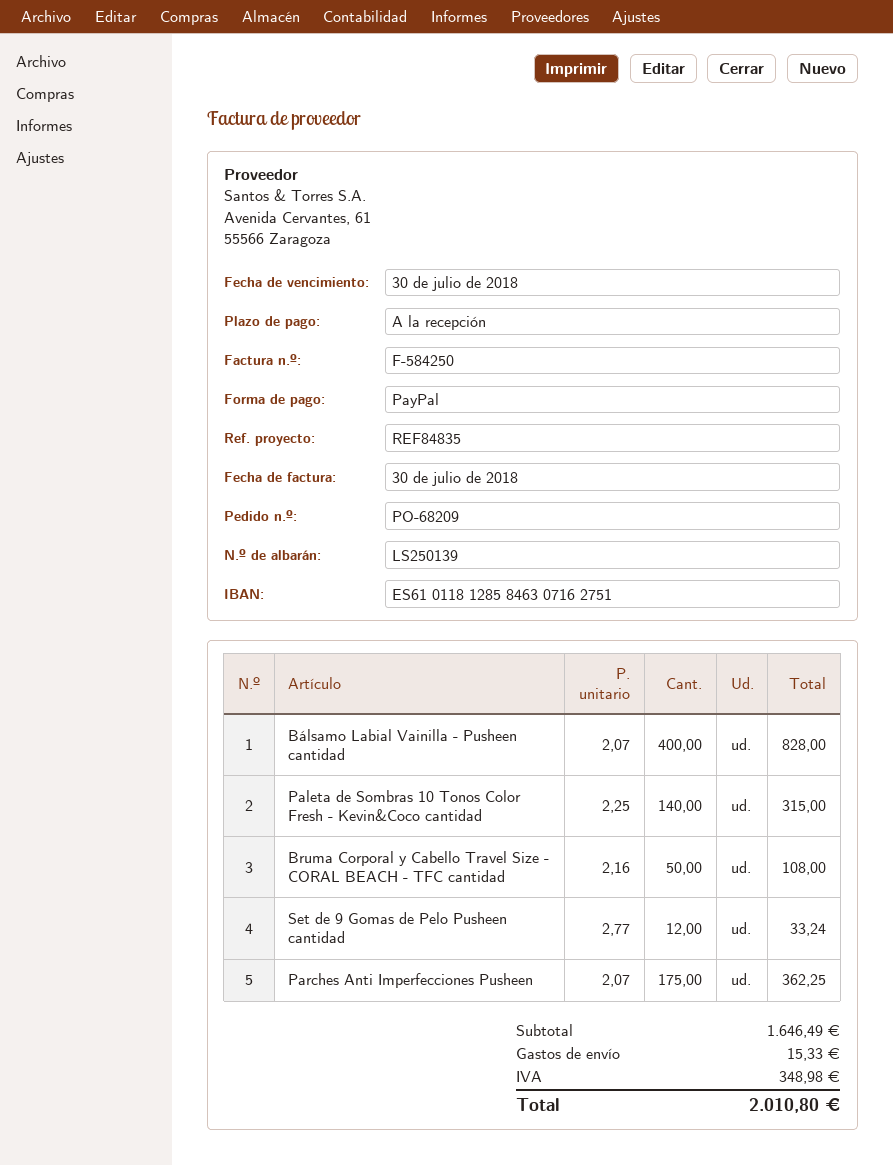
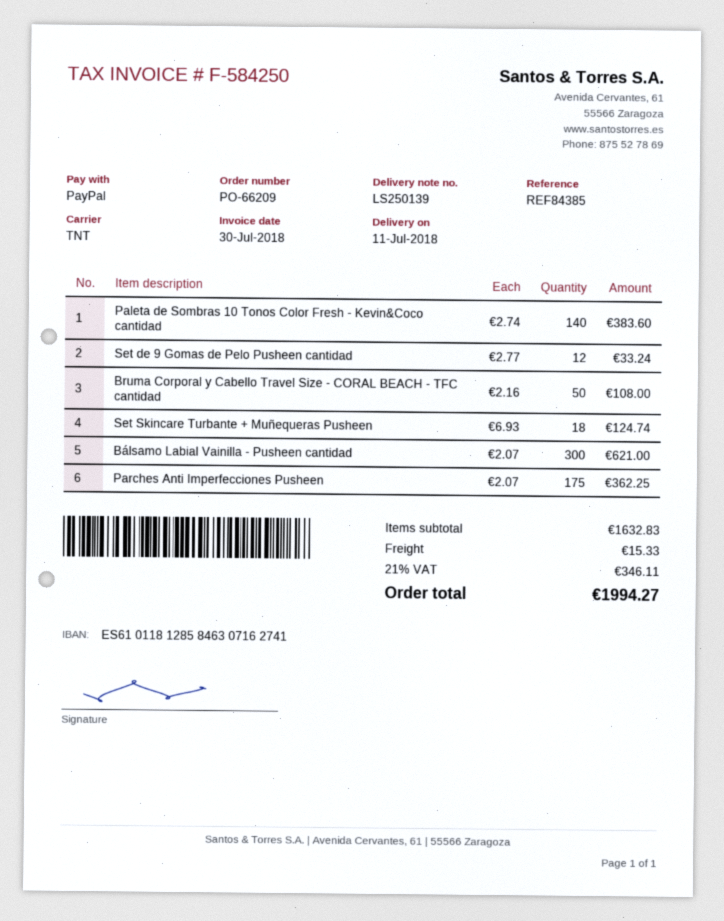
order number: PO-68209 -> PO-66209
reference: REF84835 -> REF84385
bank account: ES6101181285846307162751 -> ES6101181285846307162741
Bálsamo Labial Vainilla - Pusheen cantidad: 400 x 2.07 = 828.00 -> 300 x 2.07 = 621.00
Paleta de Sombras 10 Tonos Color Fresh - Kevin&Coco cantidad: 140 x 2.25 = 315.00 -> 140 x 2.74 = 383.60
Set Skincare Turbante + Muñequeras Pusheen: none -> 18 x 6.93 = 124.74
subtotal: 1646.49 -> 1632.83
tax: 348.98 -> 346.11
total: 2010.80 -> 1994.27

